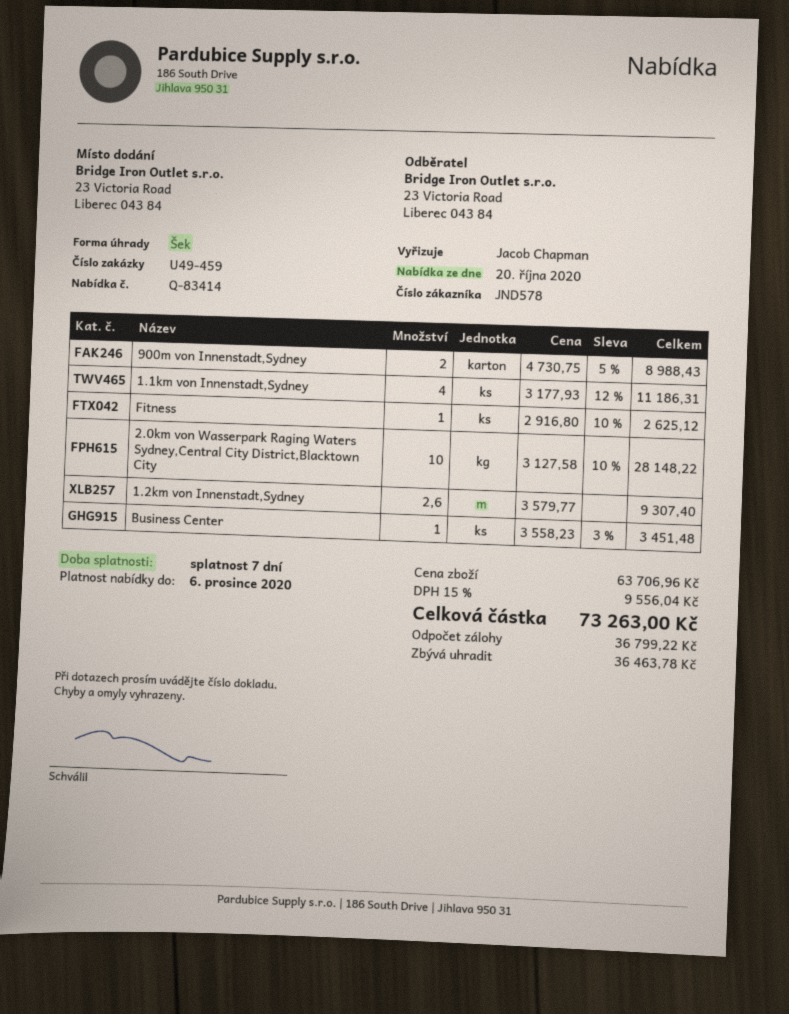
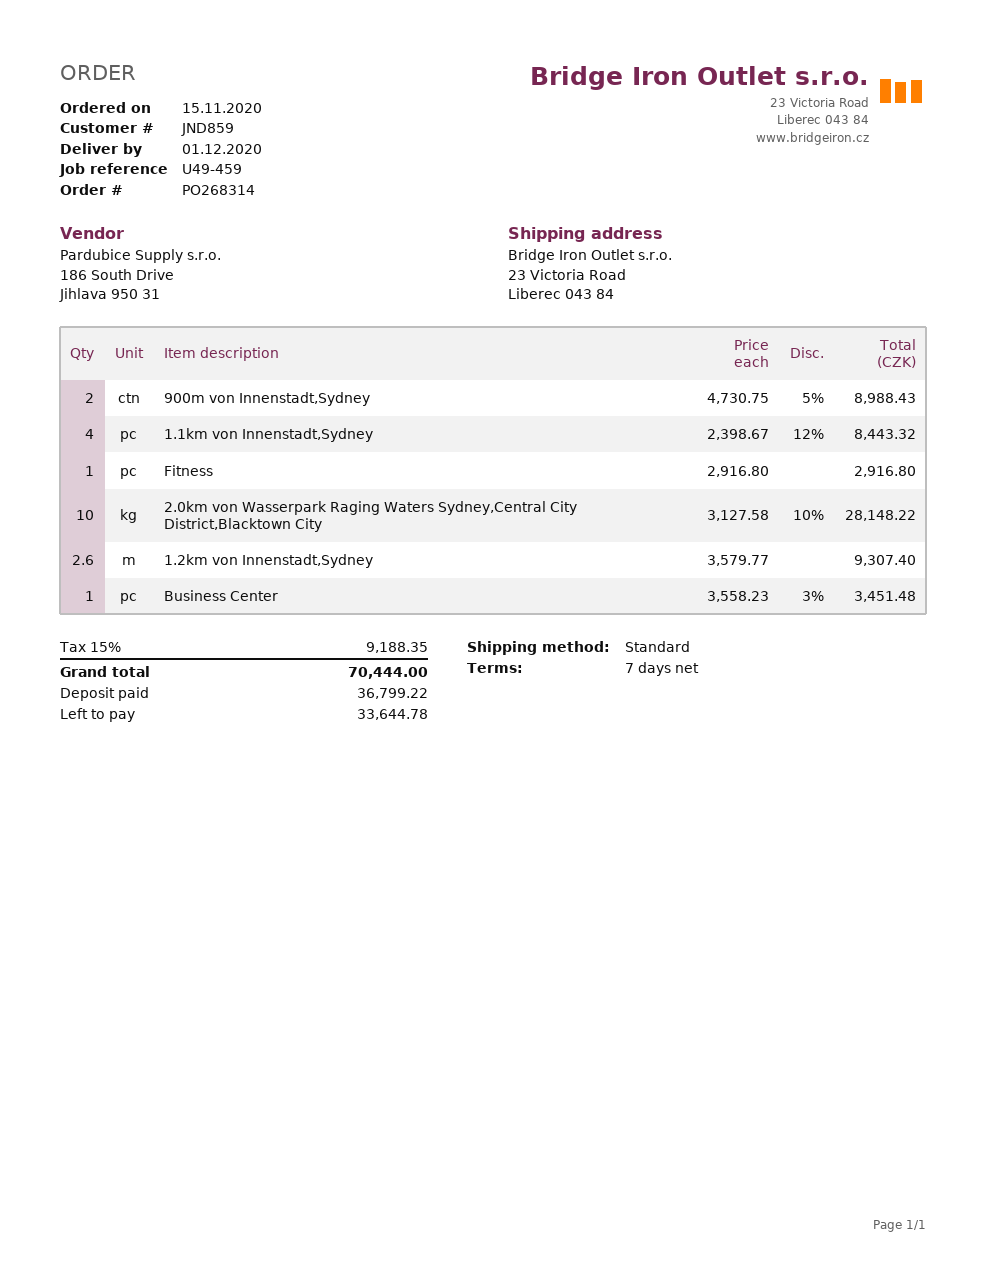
customer number: JND578 -> JND859
1.1km von Innenstadt,Sydney: 4 x 3177.93 - 12% = 11186.31 -> 4 x 2398.67 - 12% = 8443.32
Fitness: 1 x 2916.80 - 10% = 2625.12 -> 1 x 2916.80 = 2916.80
tax: 15% = 9556.04 -> 15% = 9188.35
total: 73263.00 -> 70444.00
balance: 36463.78 -> 33644.78

